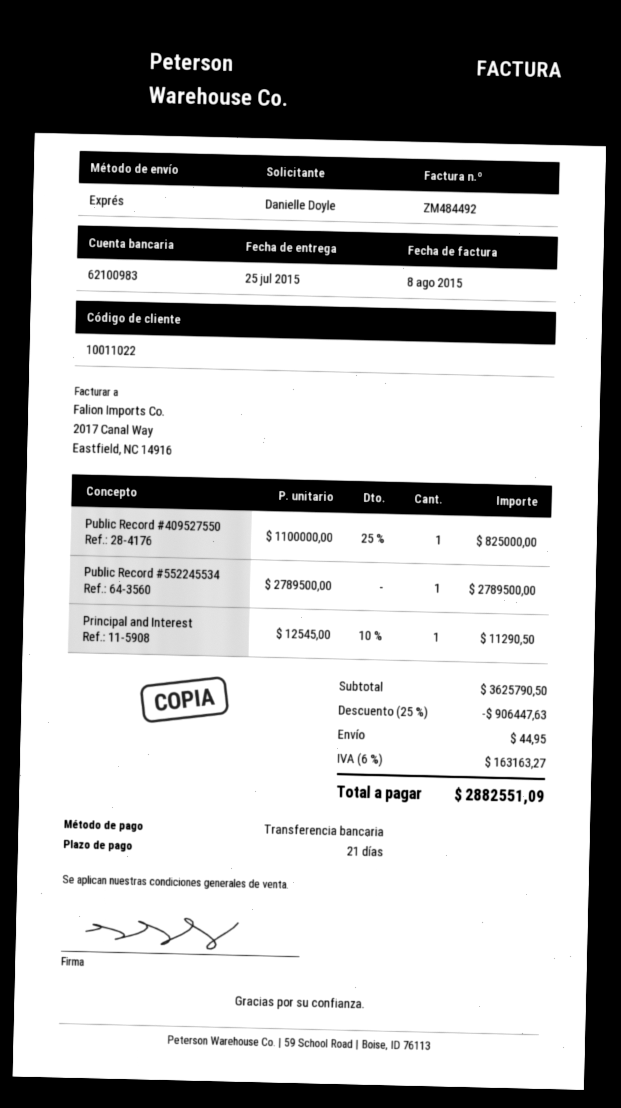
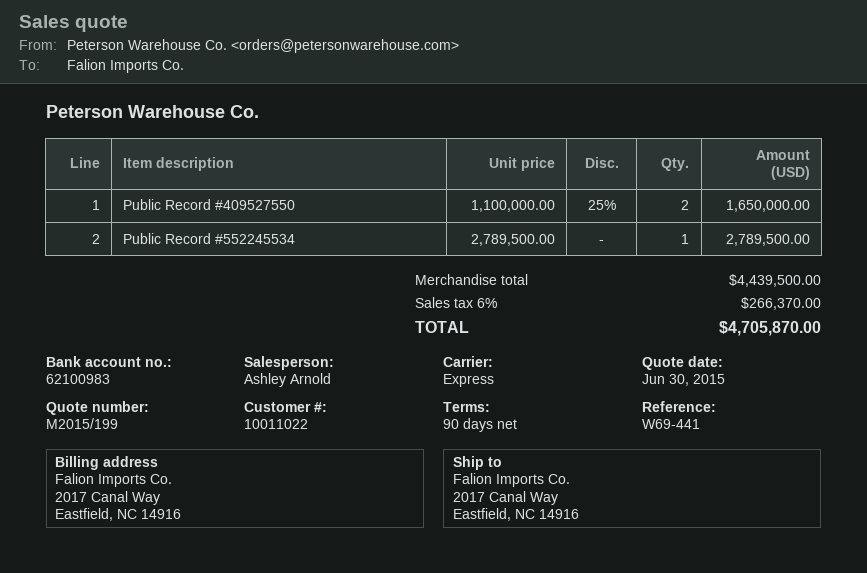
payment terms: 21 days -> 90 days
Public Record #409527550: 1 x 1100000.00 - 25% = 825000.00 -> 2 x 1100000.00 - 25% = 1650000.00
Principal and Interest: 1 x 12545.00 - 10% = 11290.50 -> none
subtotal: 3625790.50 -> 4439500.00
discount: 25% = 906447.63 -> none
shipping: 44.95 -> none
tax: 6% = 163163.27 -> 6% = 266370.00
total: 2882551.09 -> 4705870.00

